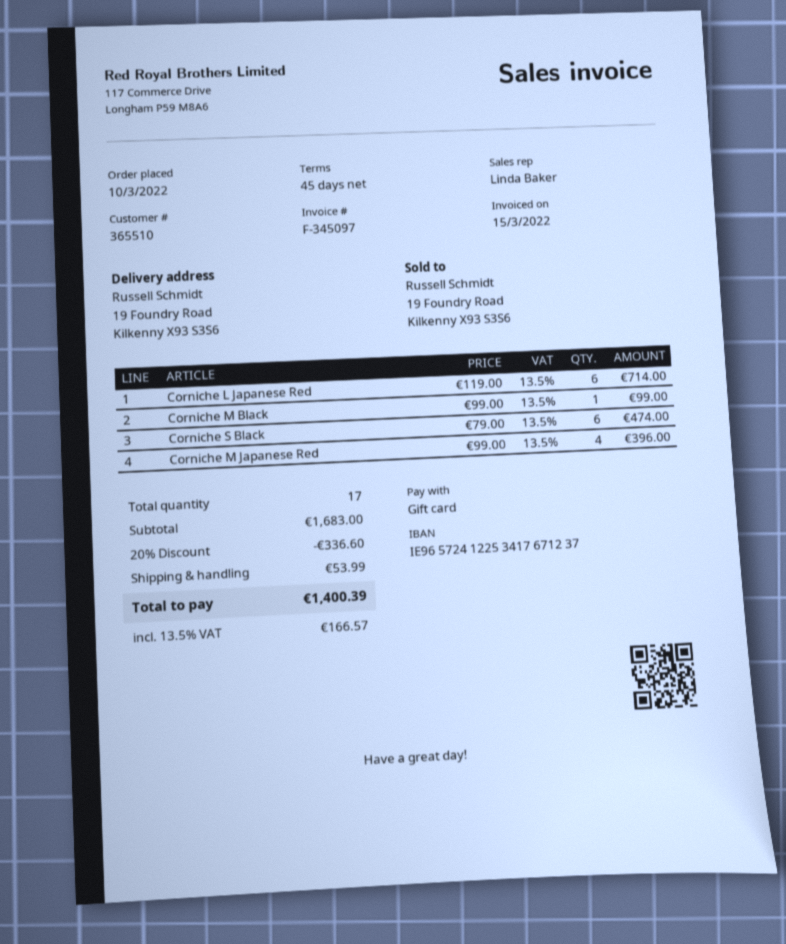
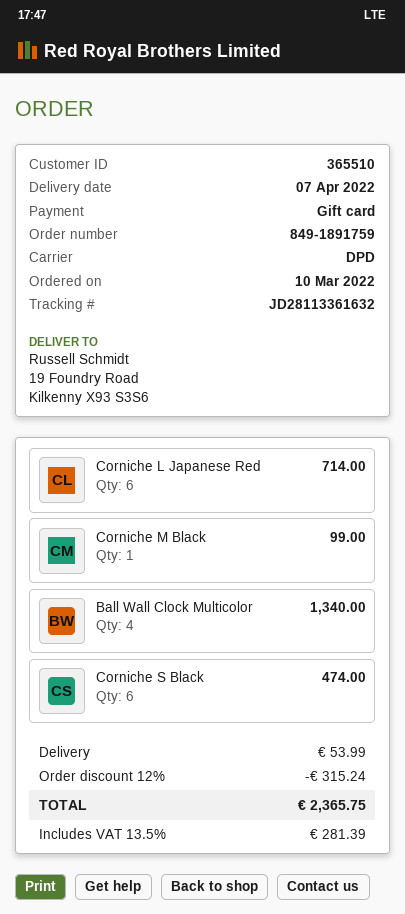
Corniche M Japanese Red: 4 for 396.00 -> none
Ball Wall Clock Multicolor: none -> 4 for 1340.00
discount: 20% = 336.60 -> 12% = 315.24
tax: 13.5% = 166.57 -> 13.5% = 281.39
total: 1400.39 -> 2365.75

